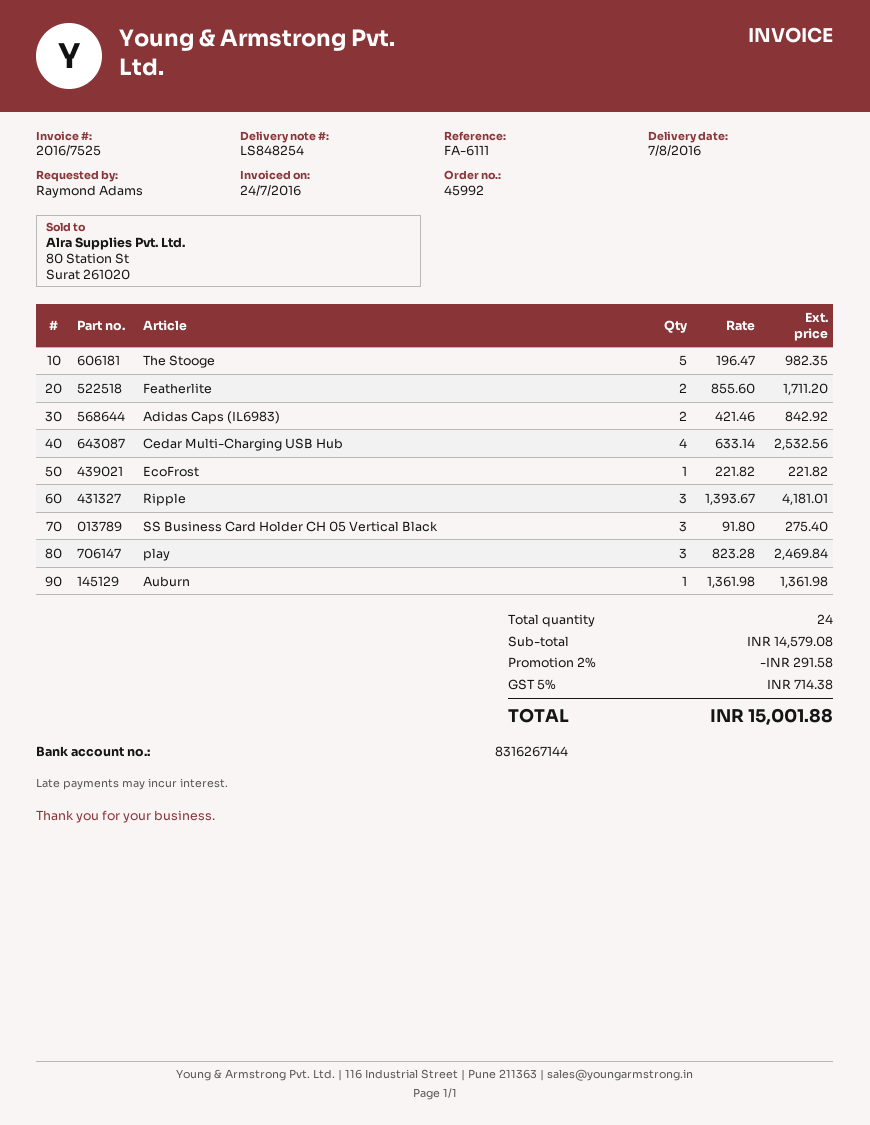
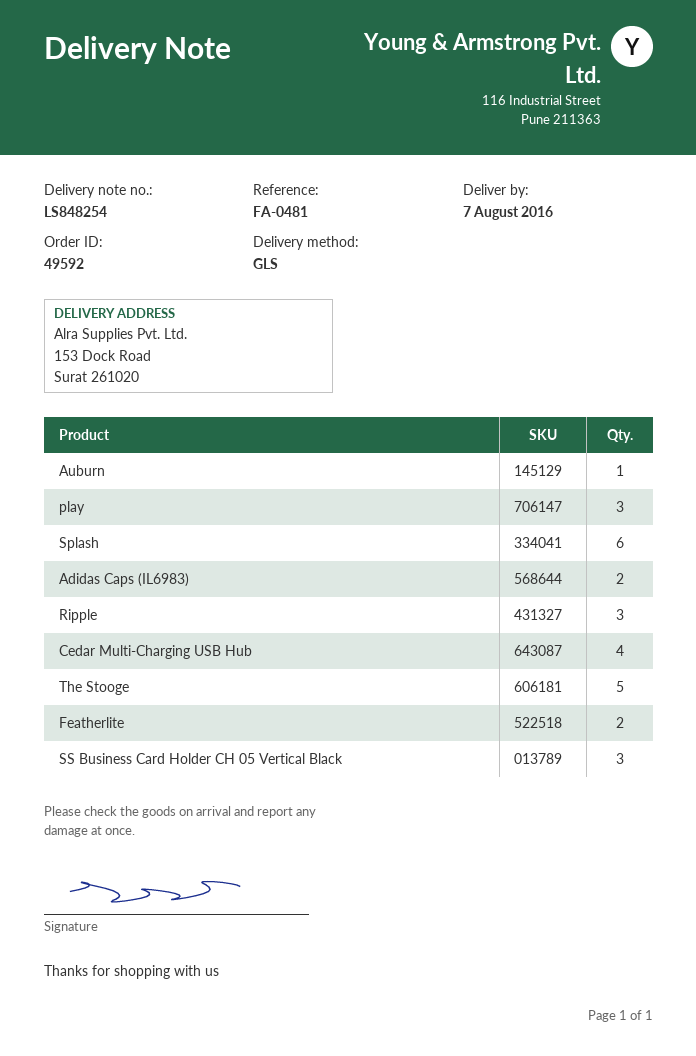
order number: 45992 -> 49592
reference: FA-6111 -> FA-0481
EcoFrost: 1 -> none
Splash: none -> 6

